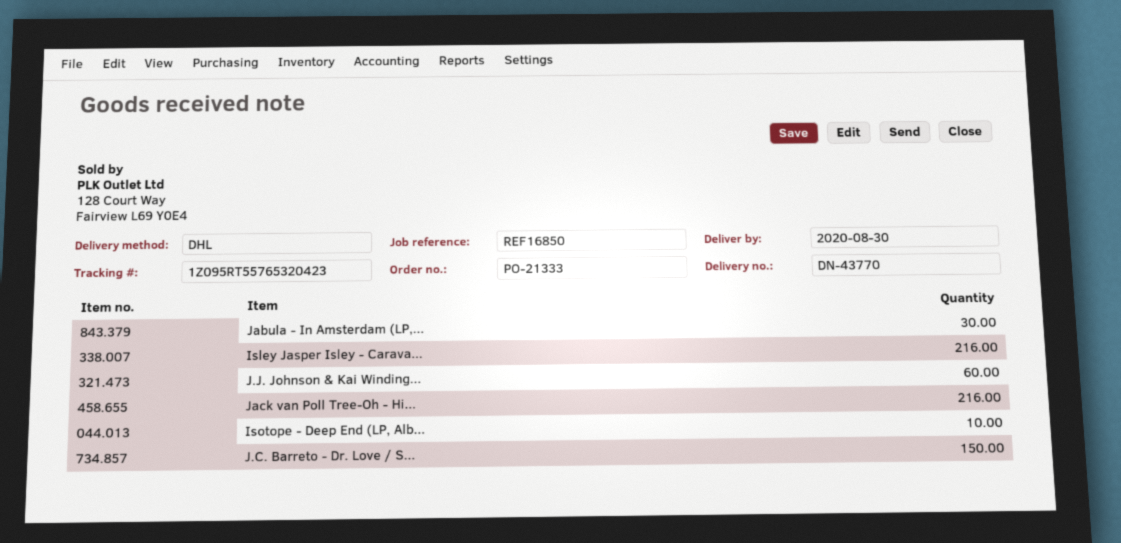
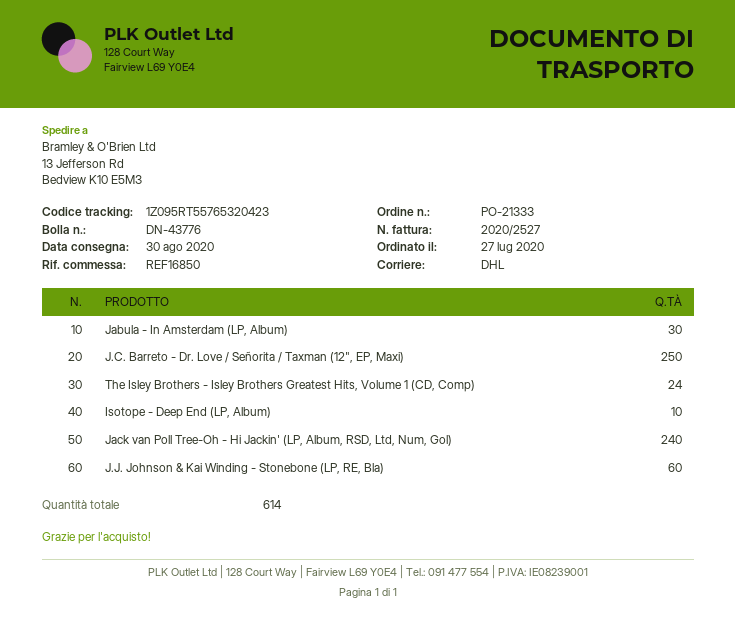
delivery note number: DN-43770 -> DN-43776
Isley Jasper Isley - Carava...: 216 -> none
Jack van Poll Tree-Oh - Hi...: 216 -> 240
J.C. Barreto - Dr. Love / S...: 150 -> 250
The Isley Brothers - Isley Brothers Greatest Hits, Volume 1 (CD, Comp): none -> 24

